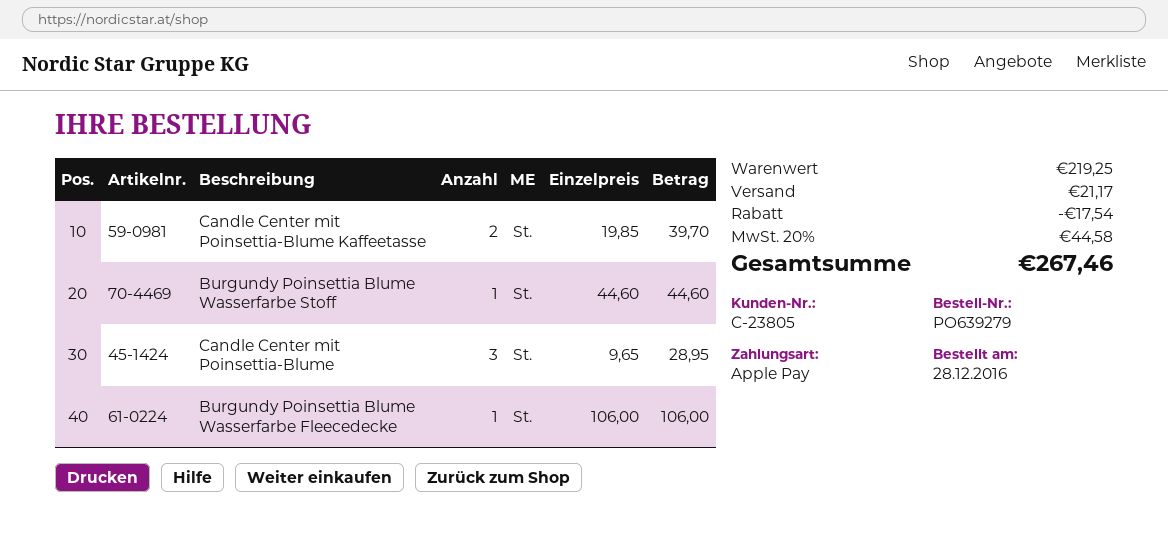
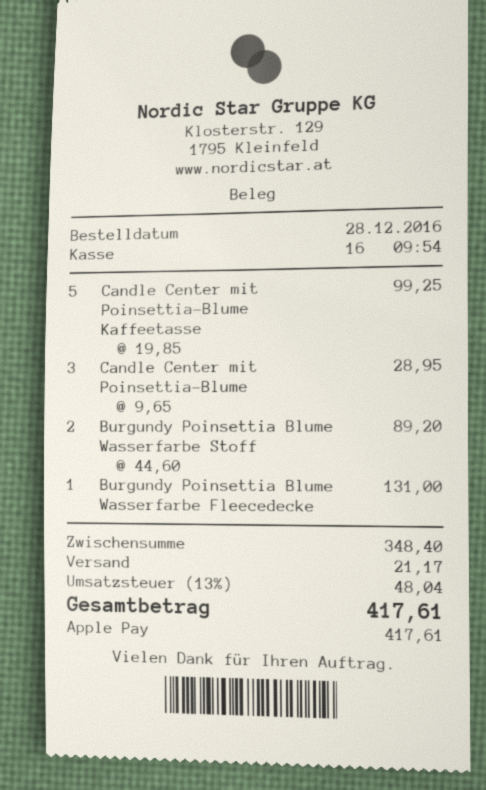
Candle Center mit Poinsettia-Blume Kaffeetasse: 2 x 19.85 = 39.70 -> 5 x 19.85 = 99.25
Burgundy Poinsettia Blume Wasserfarbe Stoff: 1 x 44.60 = 44.60 -> 2 x 44.60 = 89.20
Burgundy Poinsettia Blume Wasserfarbe Fleecedecke: 1 x 106.00 = 106.00 -> 1 x 131.00 = 131.00
subtotal: 219.25 -> 348.40
discount: 17.54 -> none
tax: 20% = 44.58 -> 13% = 48.04
total: 267.46 -> 417.61

